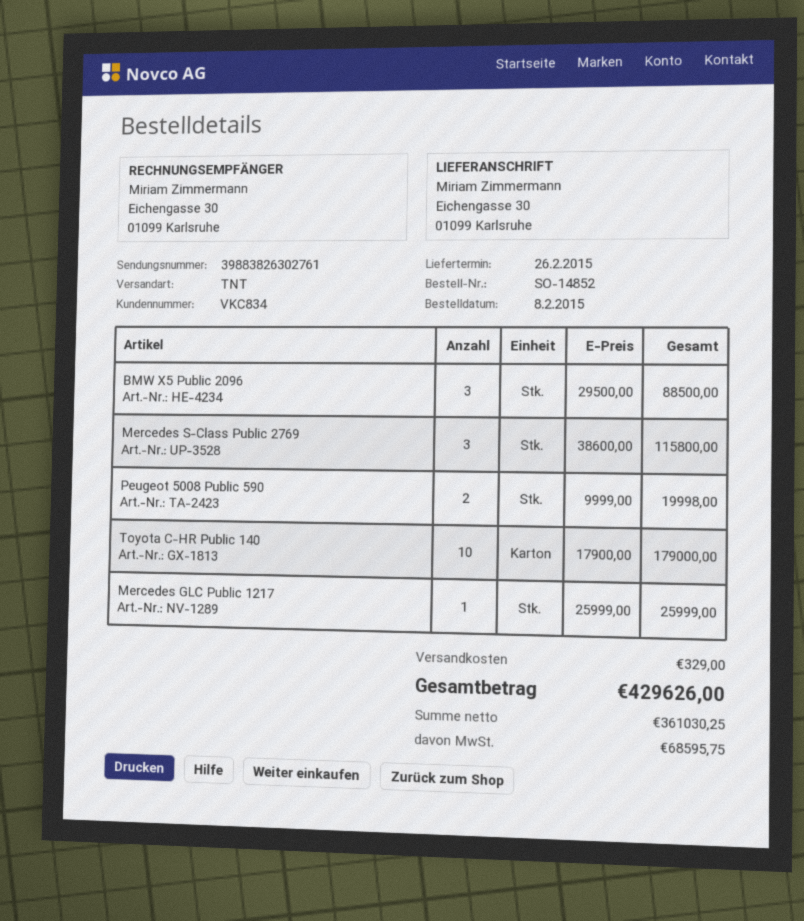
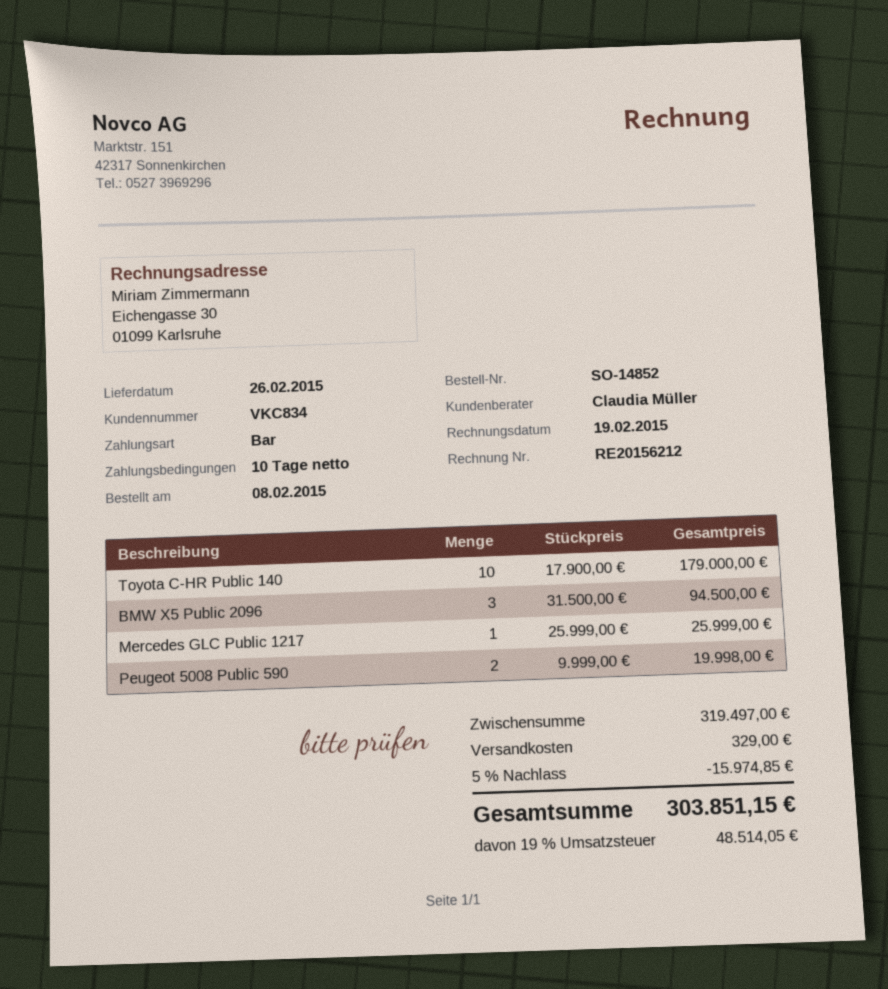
BMW X5 Public 2096: 3 x 29500.00 = 88500.00 -> 3 x 31500.00 = 94500.00
Mercedes S-Class Public 2769: 3 x 38600.00 = 115800.00 -> none
discount: none -> 5% = 15974.85
tax: 68595.75 -> 48514.05
total: 429626.00 -> 303851.15

